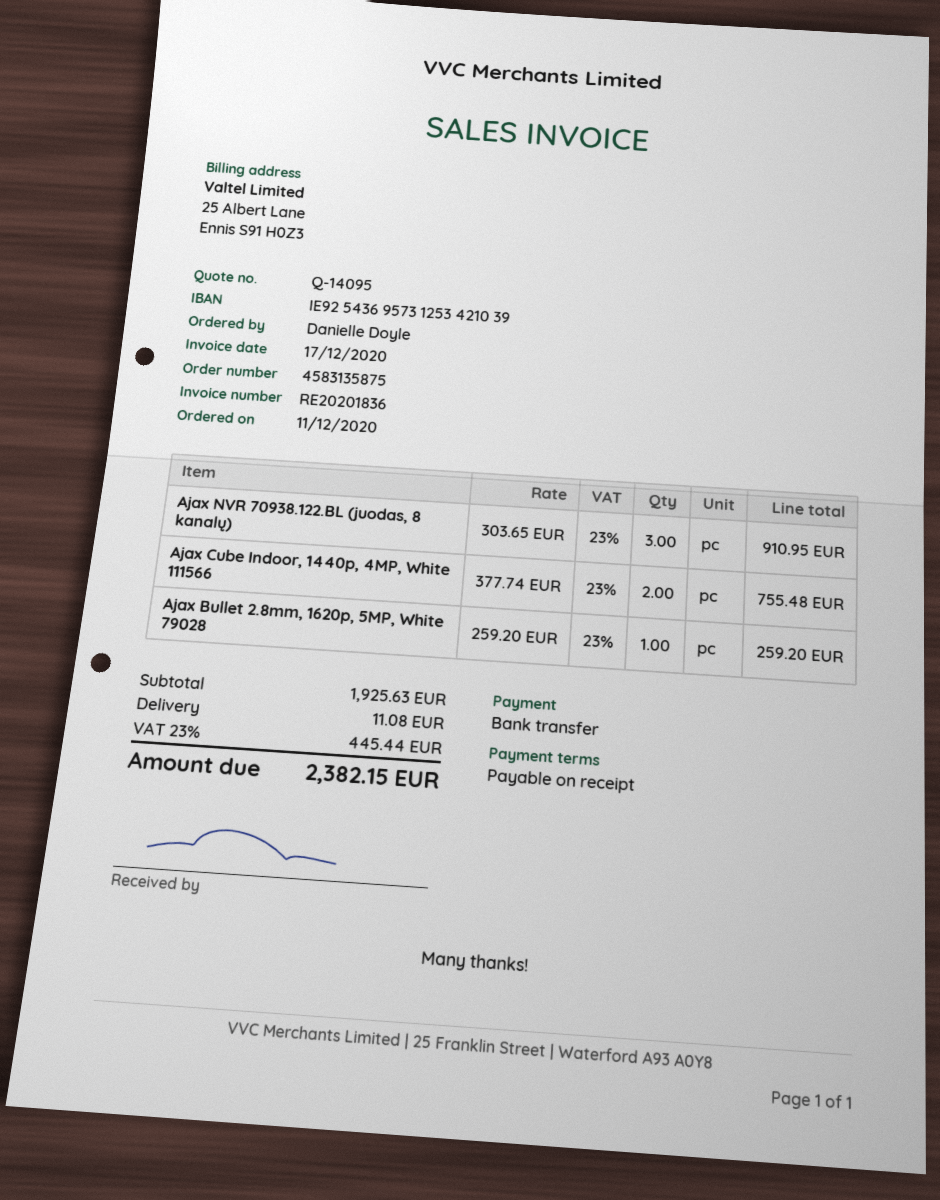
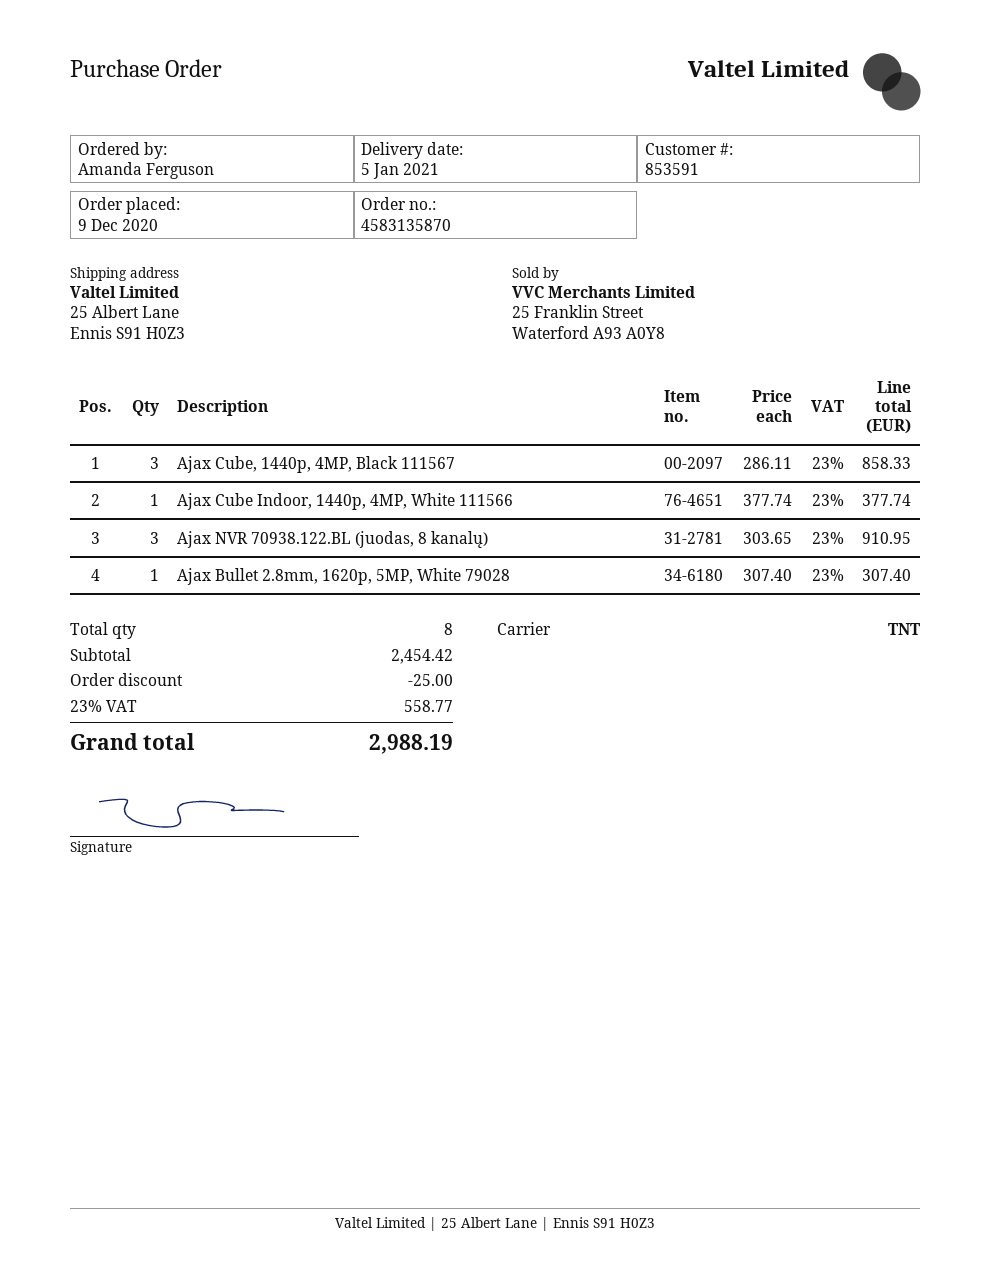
order number: 4583135875 -> 4583135870
order date: 2020-12-11 -> 2020-12-09
ordered by: Danielle Doyle -> Amanda Ferguson
Ajax Cube Indoor, 1440p, 4MP, White 111566: 2 x 377.74 = 755.48 -> 1 x 377.74 = 377.74
Ajax Bullet 2.8mm, 1620p, 5MP, White 79028: 1 x 259.20 = 259.20 -> 1 x 307.40 = 307.40
Ajax Cube, 1440p, 4MP, Black 111567: none -> 3 x 286.11 = 858.33
subtotal: 1925.63 -> 2454.42
discount: none -> 25.00
shipping: 11.08 -> none
tax: 23% = 445.44 -> 23% = 558.77
total: 2382.15 -> 2988.19

